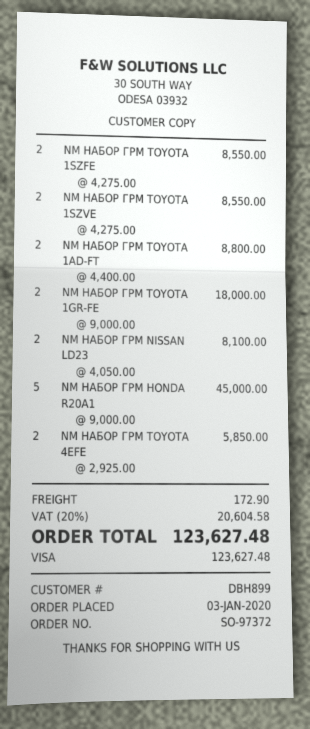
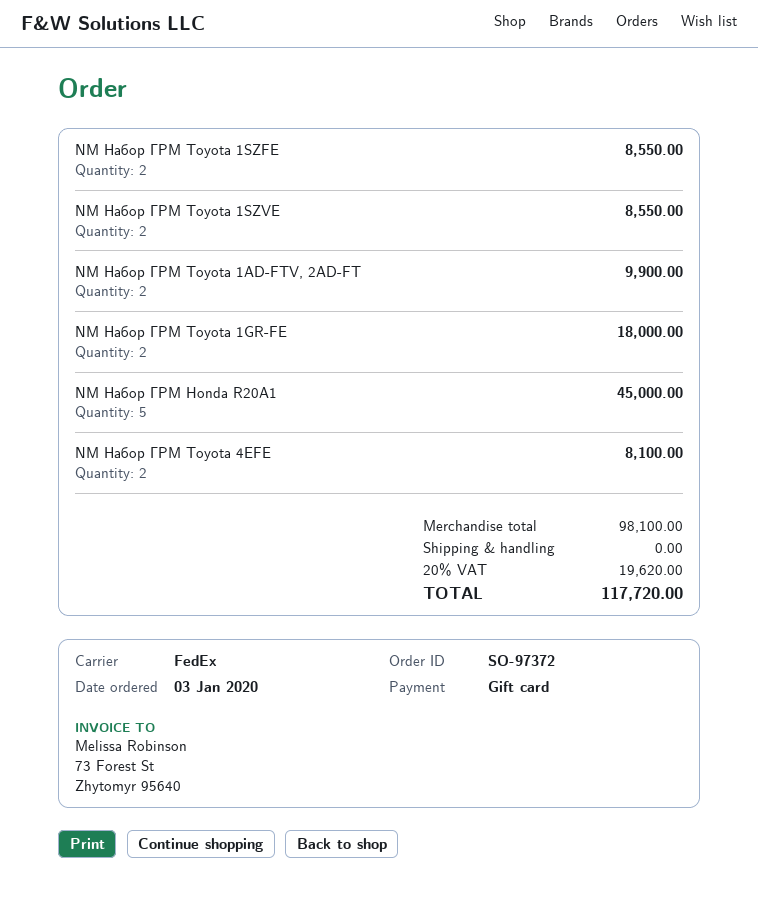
payment method: Visa -> gift card
NM НАБОР ГРМ TOYOTA 1AD-FT: 2 for 8800.00 -> 2 for 9900.00
NM НАБОР ГРМ NISSAN LD23: 2 for 8100.00 -> none
NM НАБОР ГРМ TOYOTA 4EFE: 2 for 5850.00 -> 2 for 8100.00
shipping: 172.90 -> 0.00
tax: 20% = 20604.58 -> 20% = 19620.00
total: 123627.48 -> 117720.00

